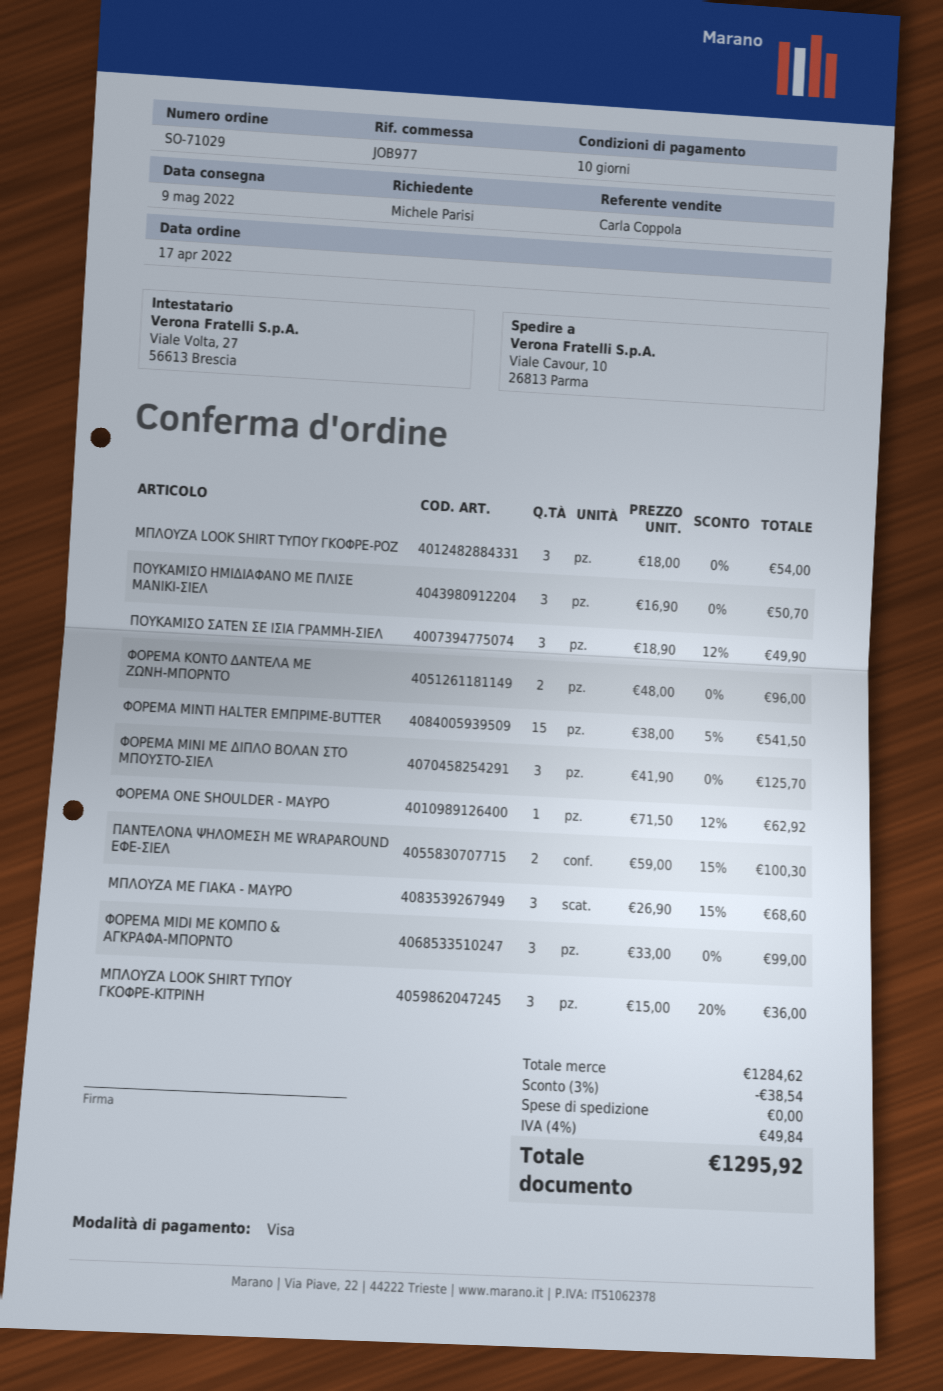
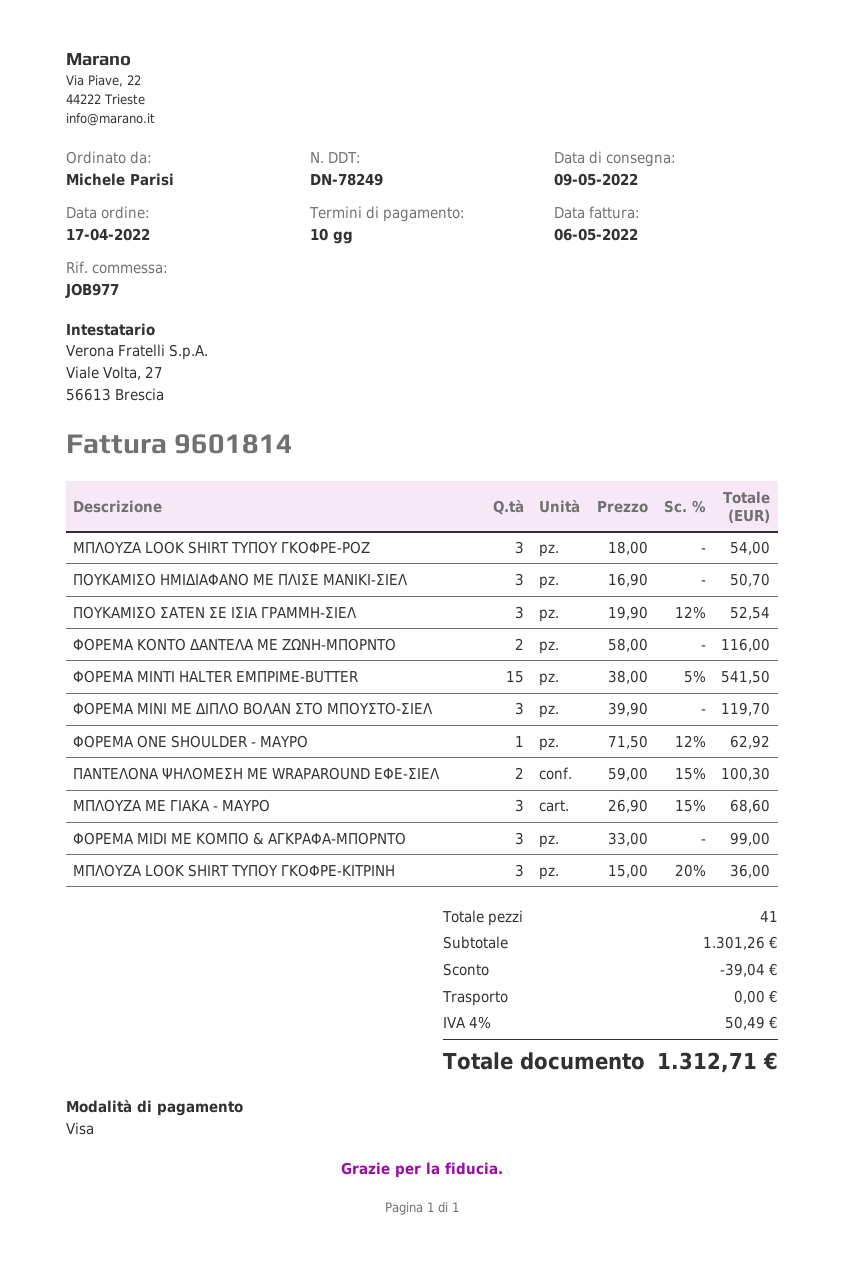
ΠΟΥΚΑΜΙΣΟ ΣΑΤΕΝ ΣΕ ΙΣΙΑ ΓΡΑΜΜΗ-ΣΙΕΛ: 3 x 18.90 - 12% = 49.90 -> 3 x 19.90 - 12% = 52.54
ΦΟΡΕΜΑ ΚΟΝΤΟ ΔΑΝΤΕΛΑ ΜΕ ΖΩΝΗ-ΜΠΟΡΝΤΟ: 2 x 48.00 = 96.00 -> 2 x 58.00 = 116.00
ΦΟΡΕΜΑ ΜΙΝΙ ΜΕ ΔΙΠΛΟ ΒΟΛΑΝ ΣΤΟ ΜΠΟΥΣΤΟ-ΣΙΕΛ: 3 x 41.90 = 125.70 -> 3 x 39.90 = 119.70
subtotal: 1284.62 -> 1301.26
discount: 38.54 -> 39.04
tax: 4% = 49.84 -> 4% = 50.49
total: 1295.92 -> 1312.71

